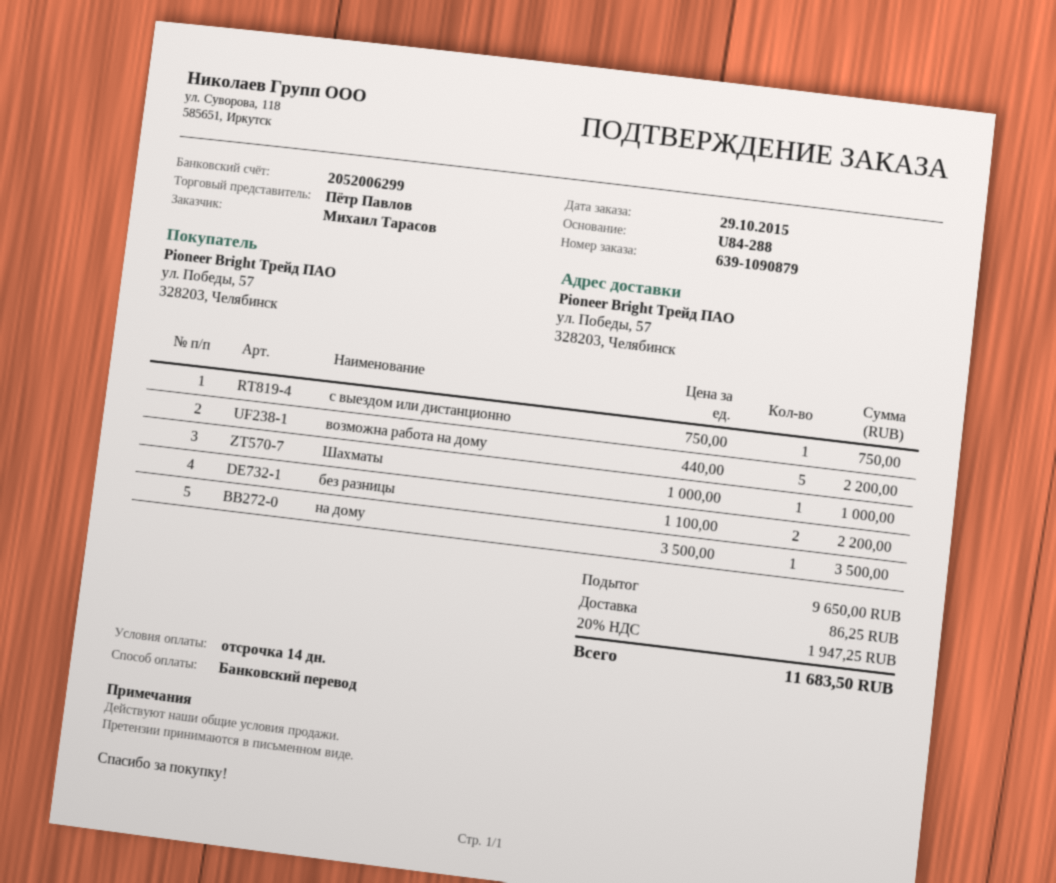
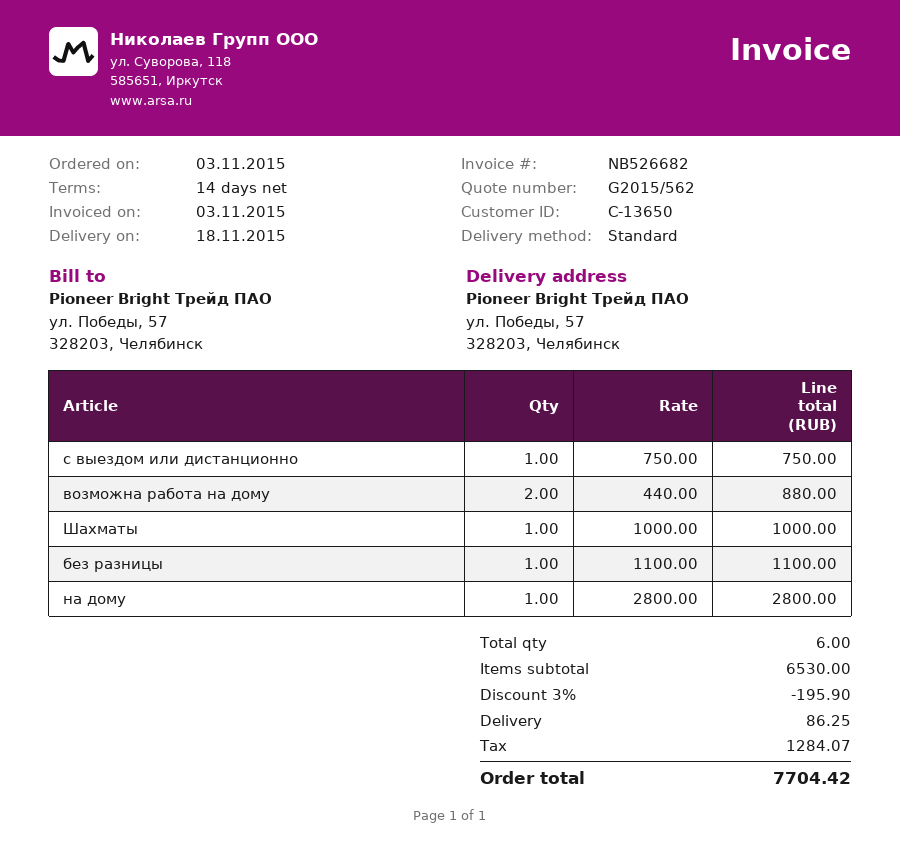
order date: 2015-10-29 -> 2015-11-03
возможна работа на дому: 5 x 440.00 = 2200.00 -> 2 x 440.00 = 880.00
без разницы: 2 x 1100.00 = 2200.00 -> 1 x 1100.00 = 1100.00
на дому: 1 x 3500.00 = 3500.00 -> 1 x 2800.00 = 2800.00
subtotal: 9650.00 -> 6530.00
discount: none -> 3% = 195.90
tax: 1947.25 -> 1284.07
total: 11683.50 -> 7704.42

